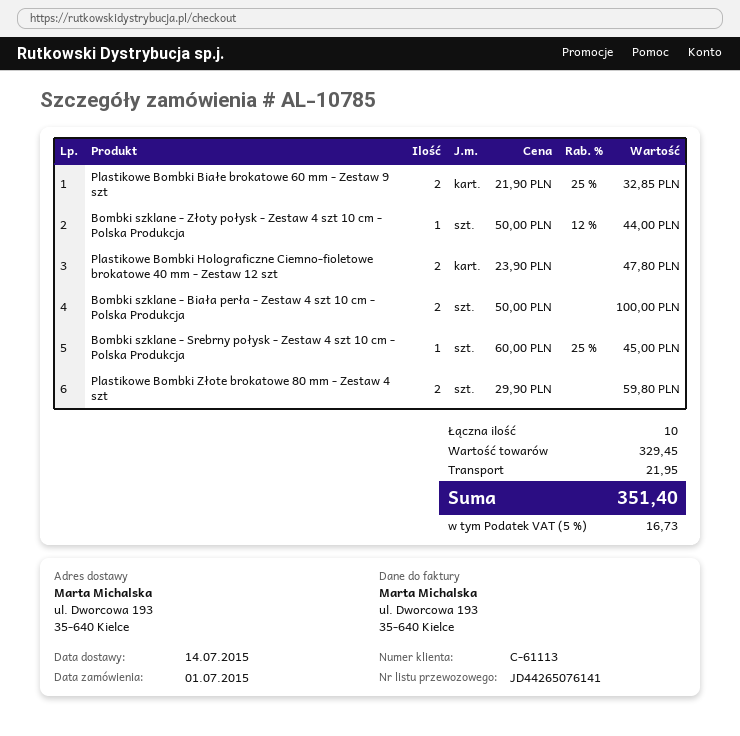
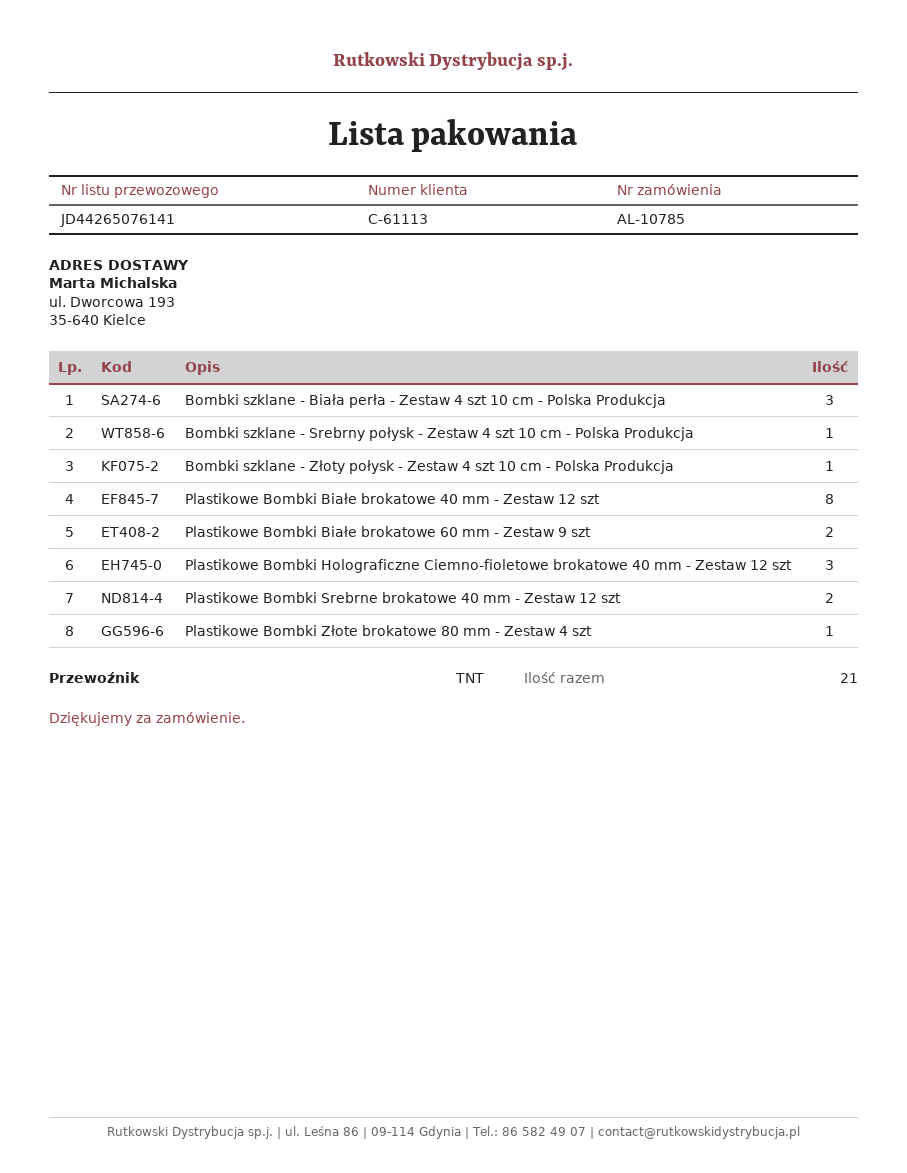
Plastikowe Bombki Holograficzne Ciemno-fioletowe brokatowe 40 mm - Zestaw 12 szt: 2 -> 3
Bombki szklane - Biała perła - Zestaw 4 szt 10 cm - Polska Produkcja: 2 -> 3
Plastikowe Bombki Złote brokatowe 80 mm - Zestaw 4 szt: 2 -> 1
Plastikowe Bombki Białe brokatowe 40 mm - Zestaw 12 szt: none -> 8
Plastikowe Bombki Srebrne brokatowe 40 mm - Zestaw 12 szt: none -> 2
total quantity: 10 -> 21

